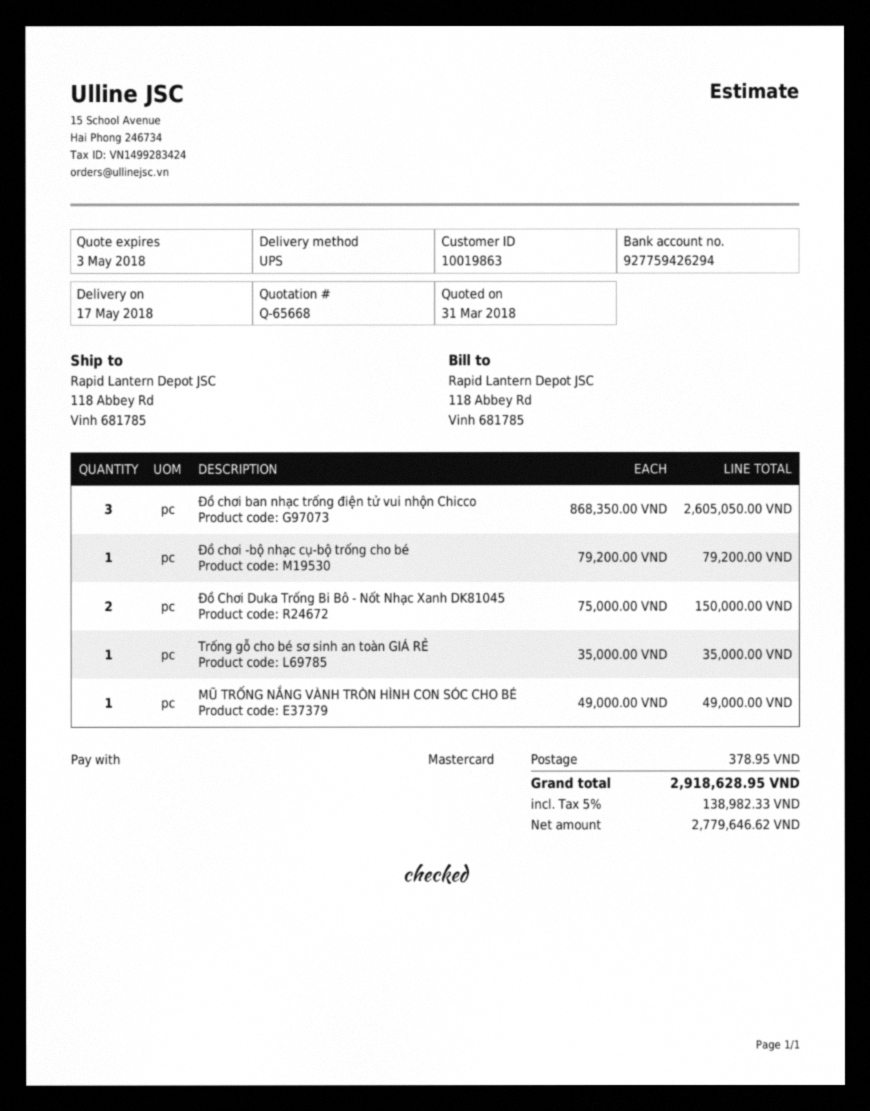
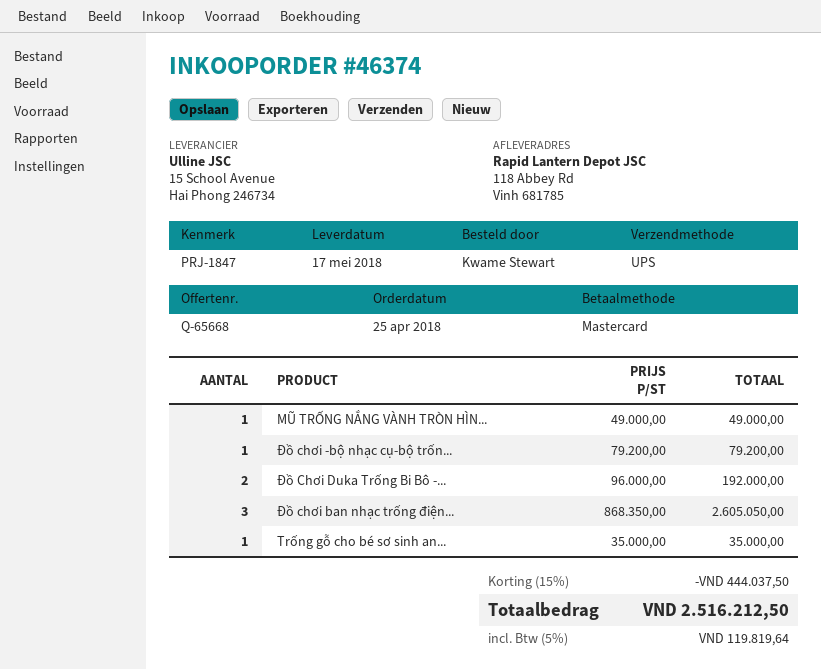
Đồ Chơi Duka Trống Bi Bô - Nốt Nhạc Xanh DK81045: 2 x 75000.00 = 150000.00 -> 2 x 96000.00 = 192000.00
discount: none -> 15% = 444037.50
shipping: 378.95 -> none
tax: 5% = 138982.33 -> 5% = 119819.64
total: 2918628.95 -> 2516212.50

